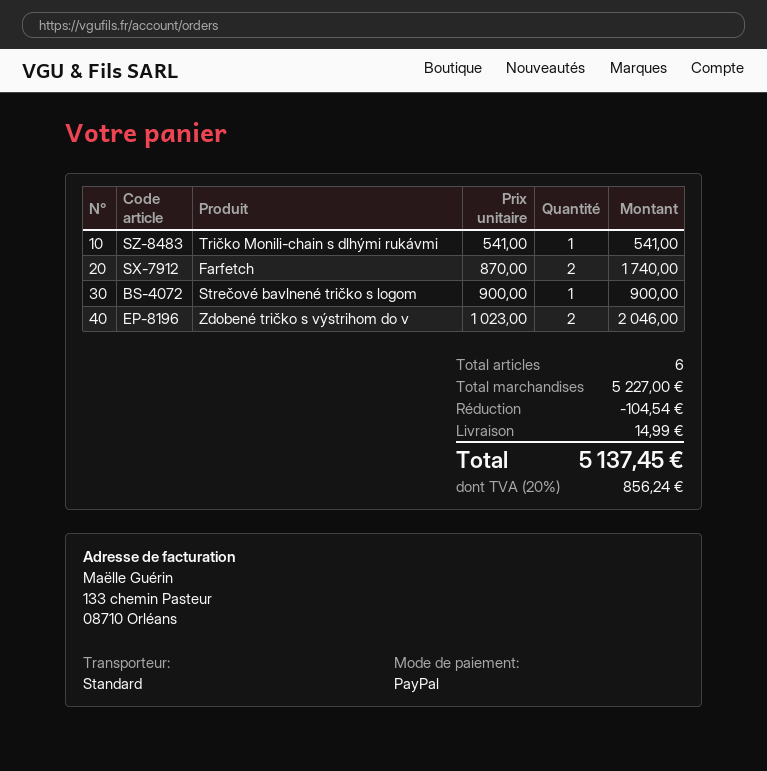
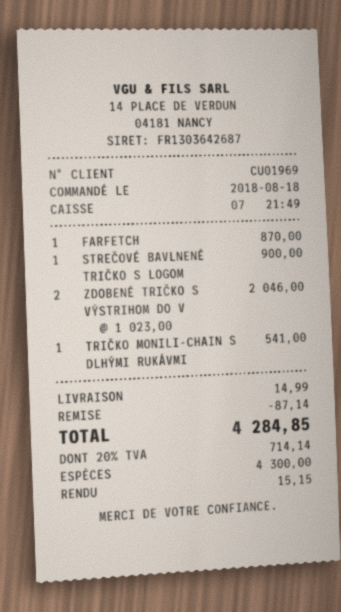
payment method: PayPal -> cash
Farfetch: 2 x 870.00 = 1740.00 -> 1 x 870.00 = 870.00
discount: 104.54 -> 87.14
tax: 20% = 856.24 -> 20% = 714.14
total: 5137.45 -> 4284.85

